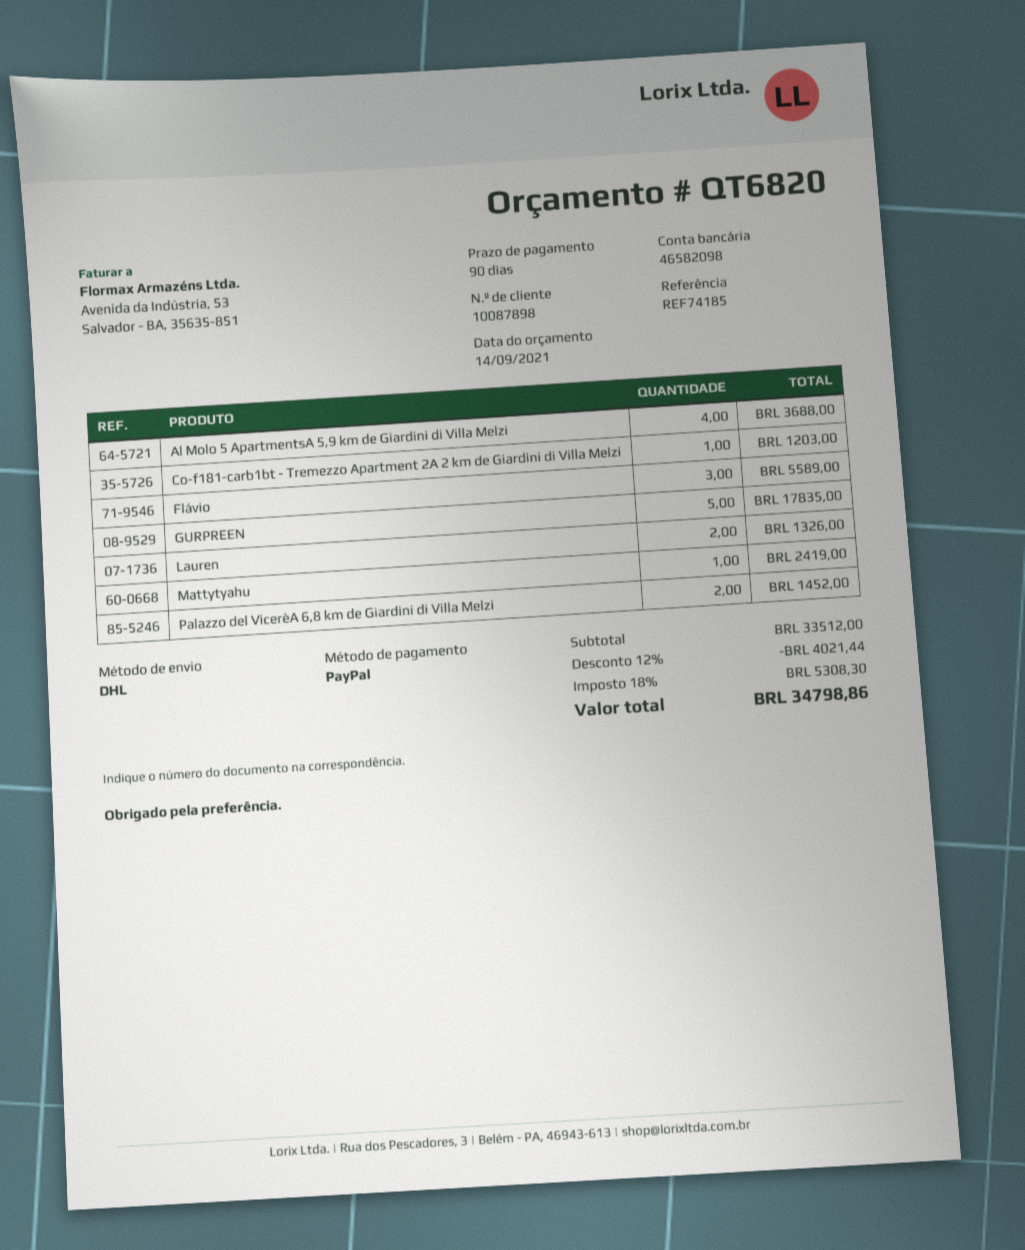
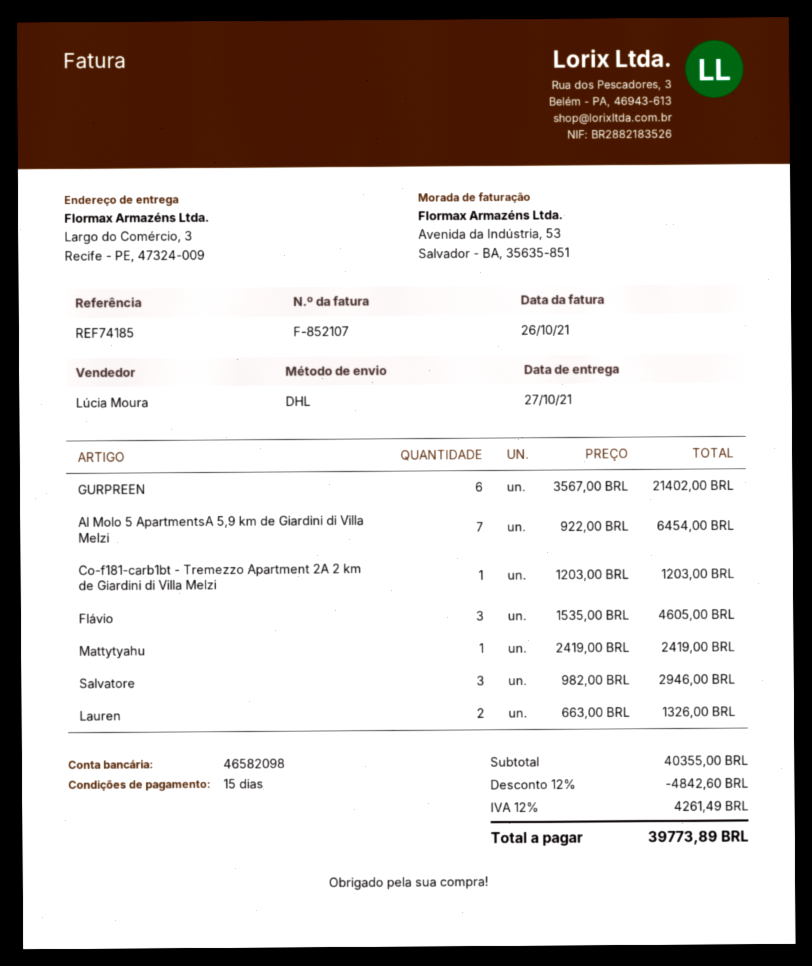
payment terms: 90 days -> 15 days
Al Molo 5 ApartmentsA 5,9 km de Giardini di Villa Melzi: 4 for 3688.00 -> 7 for 6454.00
Flávio: 3 for 5589.00 -> 3 for 4605.00
GURPREEN: 5 for 17835.00 -> 6 for 21402.00
Palazzo del VicerèA 6,8 km de Giardini di Villa Melzi: 2 for 1452.00 -> none
Salvatore: none -> 3 for 2946.00
subtotal: 33512.00 -> 40355.00
discount: 12% = 4021.44 -> 12% = 4842.60
tax: 18% = 5308.30 -> 12% = 4261.49
total: 34798.86 -> 39773.89

